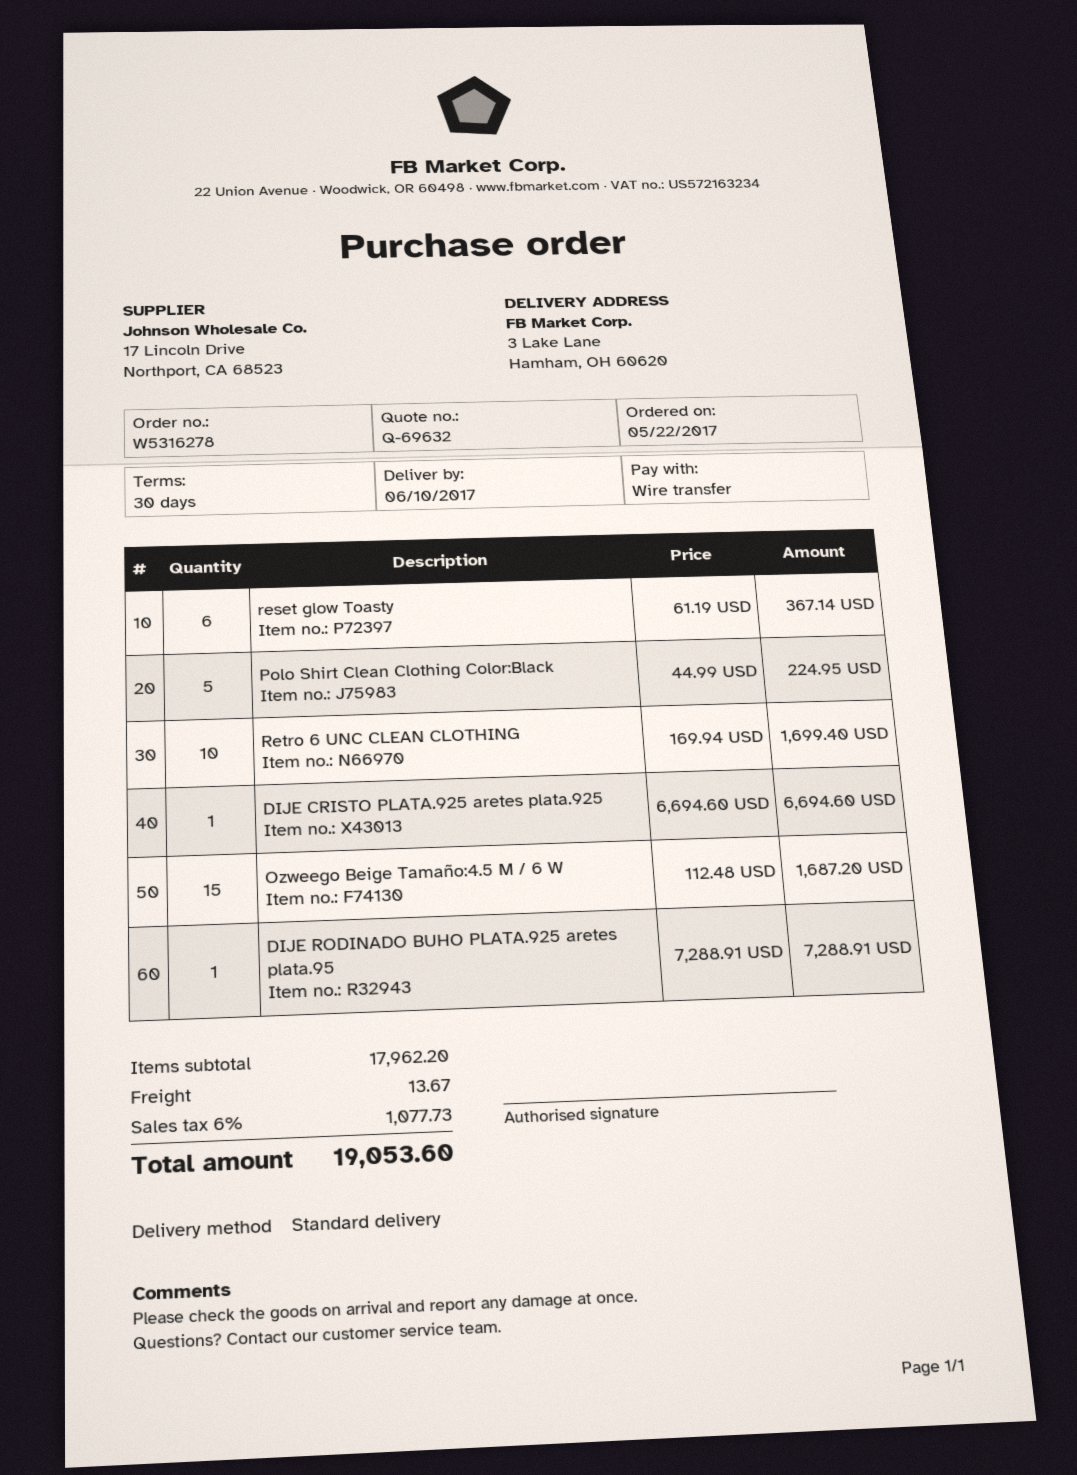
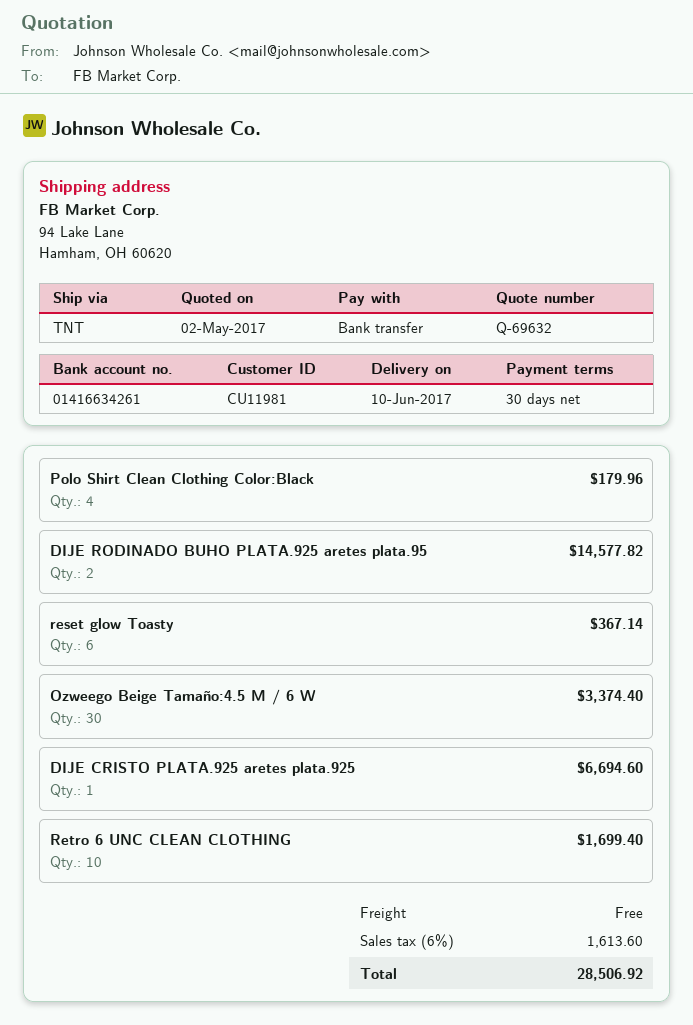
shipping method: standard -> TNT
ship to: 3 Lake Lane, Hamham, OH 60620 -> 94 Lake Lane, Hamham, OH 60620
Polo Shirt Clean Clothing Color:Black: 5 for 224.95 -> 4 for 179.96
Ozweego Beige Tamaño:4.5 M / 6 W: 15 for 1687.20 -> 30 for 3374.40
DIJE RODINADO BUHO PLATA.925 aretes plata.95: 1 for 7288.91 -> 2 for 14577.82
shipping: 13.67 -> 0.00
tax: 6% = 1077.73 -> 6% = 1613.60
total: 19053.60 -> 28506.92

